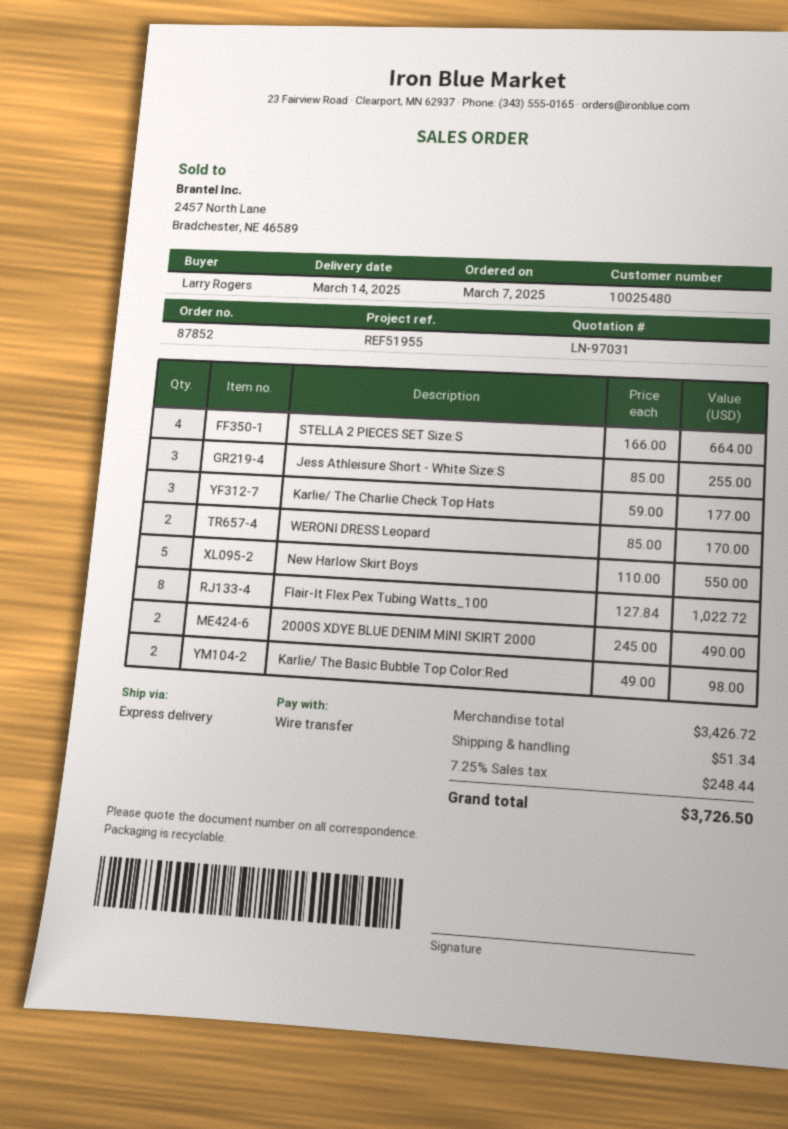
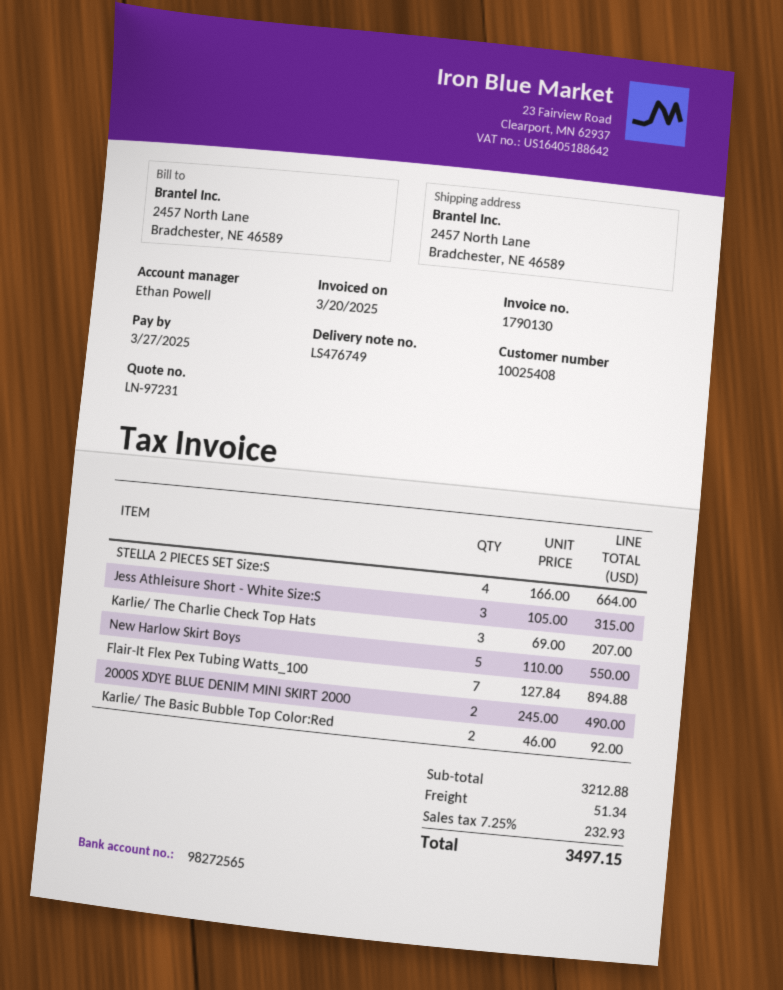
quote number: LN-97031 -> LN-97231
customer number: 10025480 -> 10025408
Jess Athleisure Short - White Size:S: 3 x 85.00 = 255.00 -> 3 x 105.00 = 315.00
Karlie/ The Charlie Check Top Hats: 3 x 59.00 = 177.00 -> 3 x 69.00 = 207.00
WERONI DRESS Leopard: 2 x 85.00 = 170.00 -> none
Flair-It Flex Pex Tubing Watts_100: 8 x 127.84 = 1022.72 -> 7 x 127.84 = 894.88
Karlie/ The Basic Bubble Top Color:Red: 2 x 49.00 = 98.00 -> 2 x 46.00 = 92.00
subtotal: 3426.72 -> 3212.88
tax: 7.25% = 248.44 -> 7.25% = 232.93
total: 3726.50 -> 3497.15

